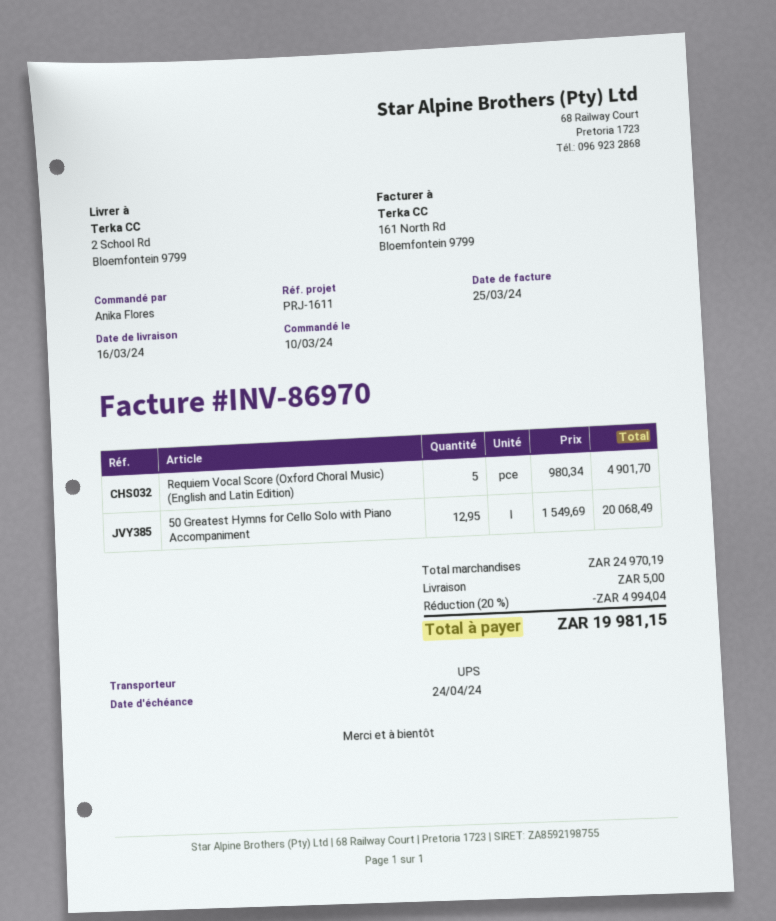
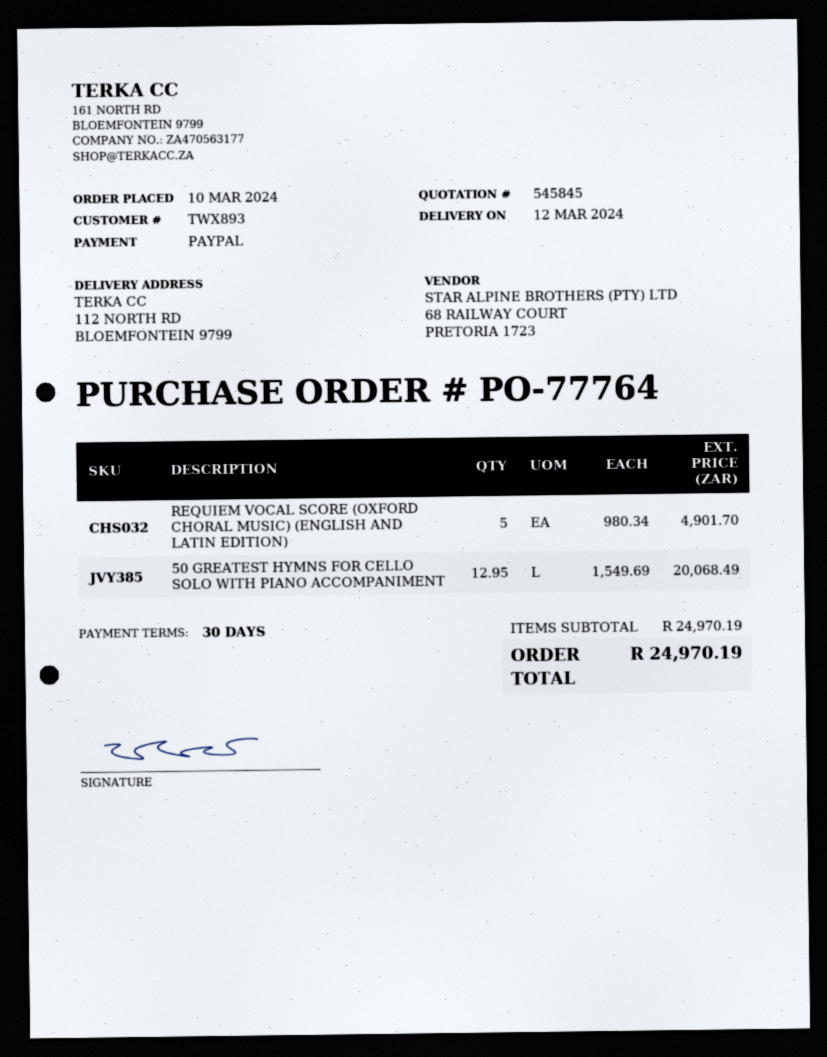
delivery date: 2024-03-16 -> 2024-03-12
ship to: 2 School Rd, Bloemfontein 9799 -> 112 NORTH RD, BLOEMFONTEIN 9799
discount: 20% = 4994.04 -> none
shipping: 5.00 -> none
total: 19981.15 -> 24970.19

